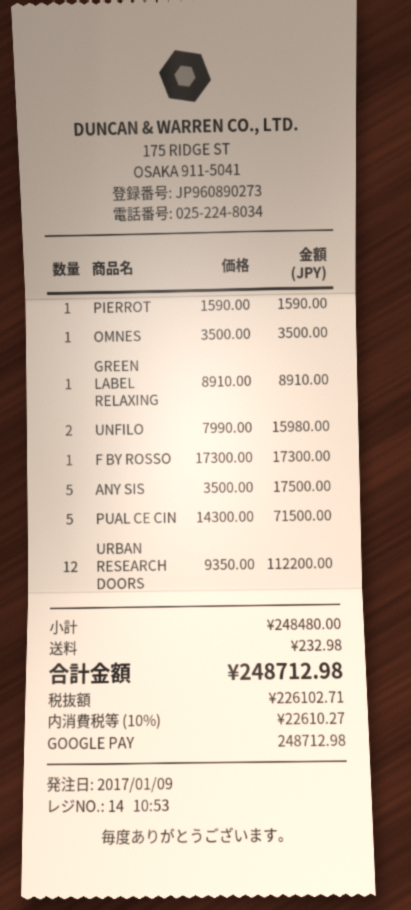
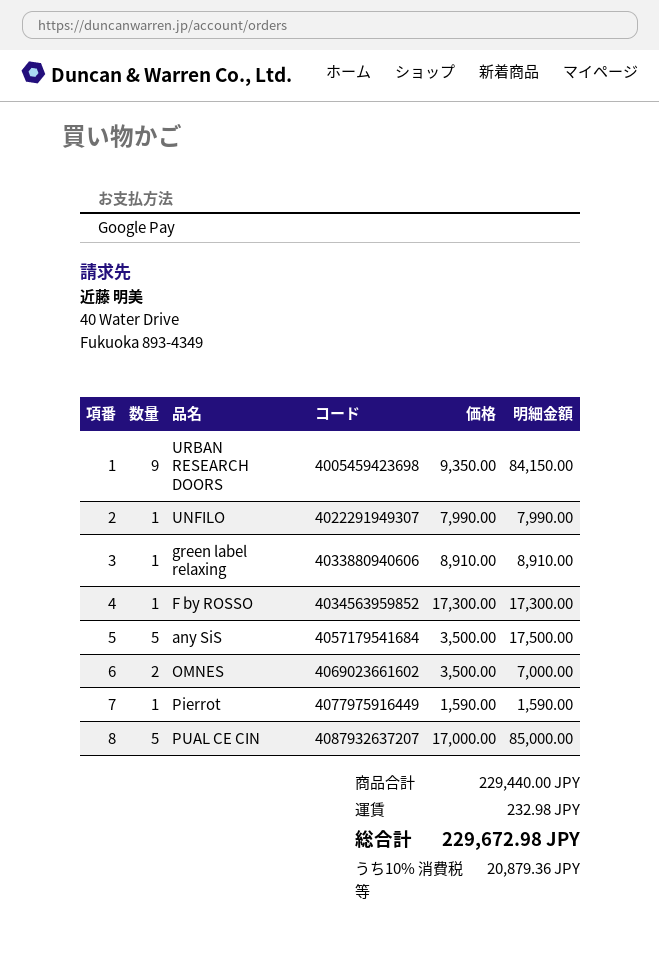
OMNES: 1 x 3500.00 = 3500.00 -> 2 x 3500.00 = 7000.00
UNFILO: 2 x 7990.00 = 15980.00 -> 1 x 7990.00 = 7990.00
PUAL CE CIN: 5 x 14300.00 = 71500.00 -> 5 x 17000.00 = 85000.00
URBAN RESEARCH DOORS: 12 x 9350.00 = 112200.00 -> 9 x 9350.00 = 84150.00
subtotal: 248480.00 -> 229440.00
tax: 10% = 22610.27 -> 10% = 20879.36
total: 248712.98 -> 229672.98

